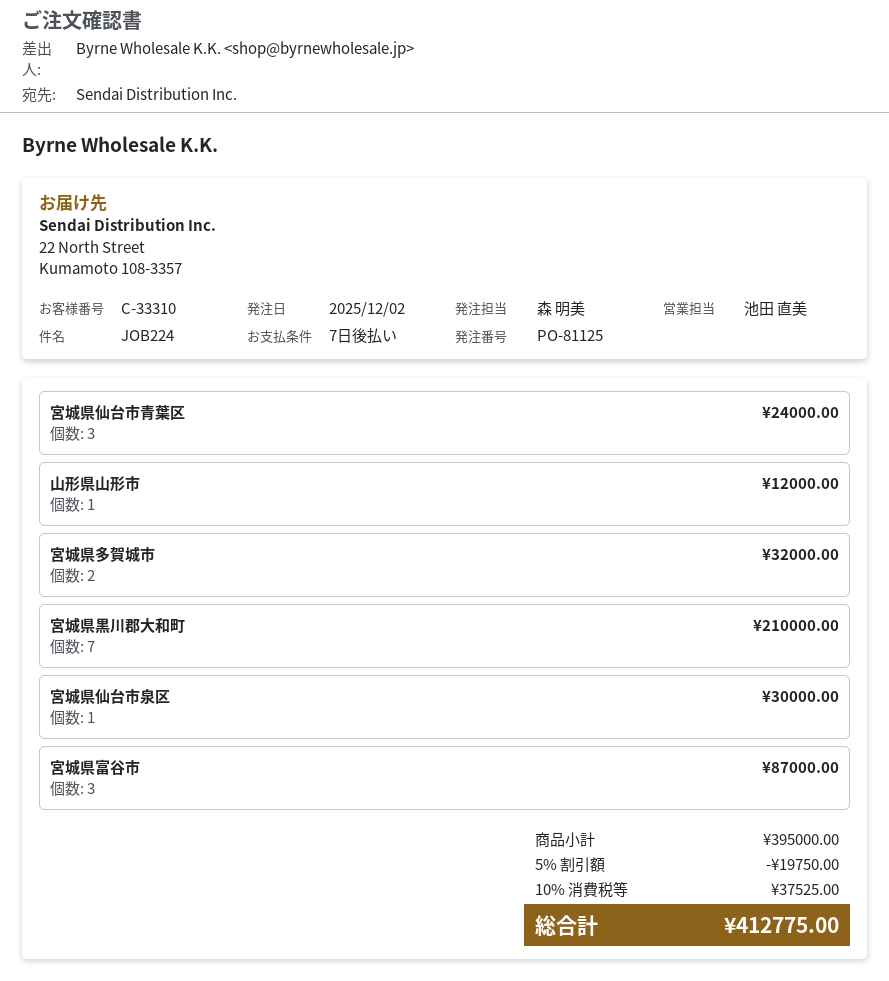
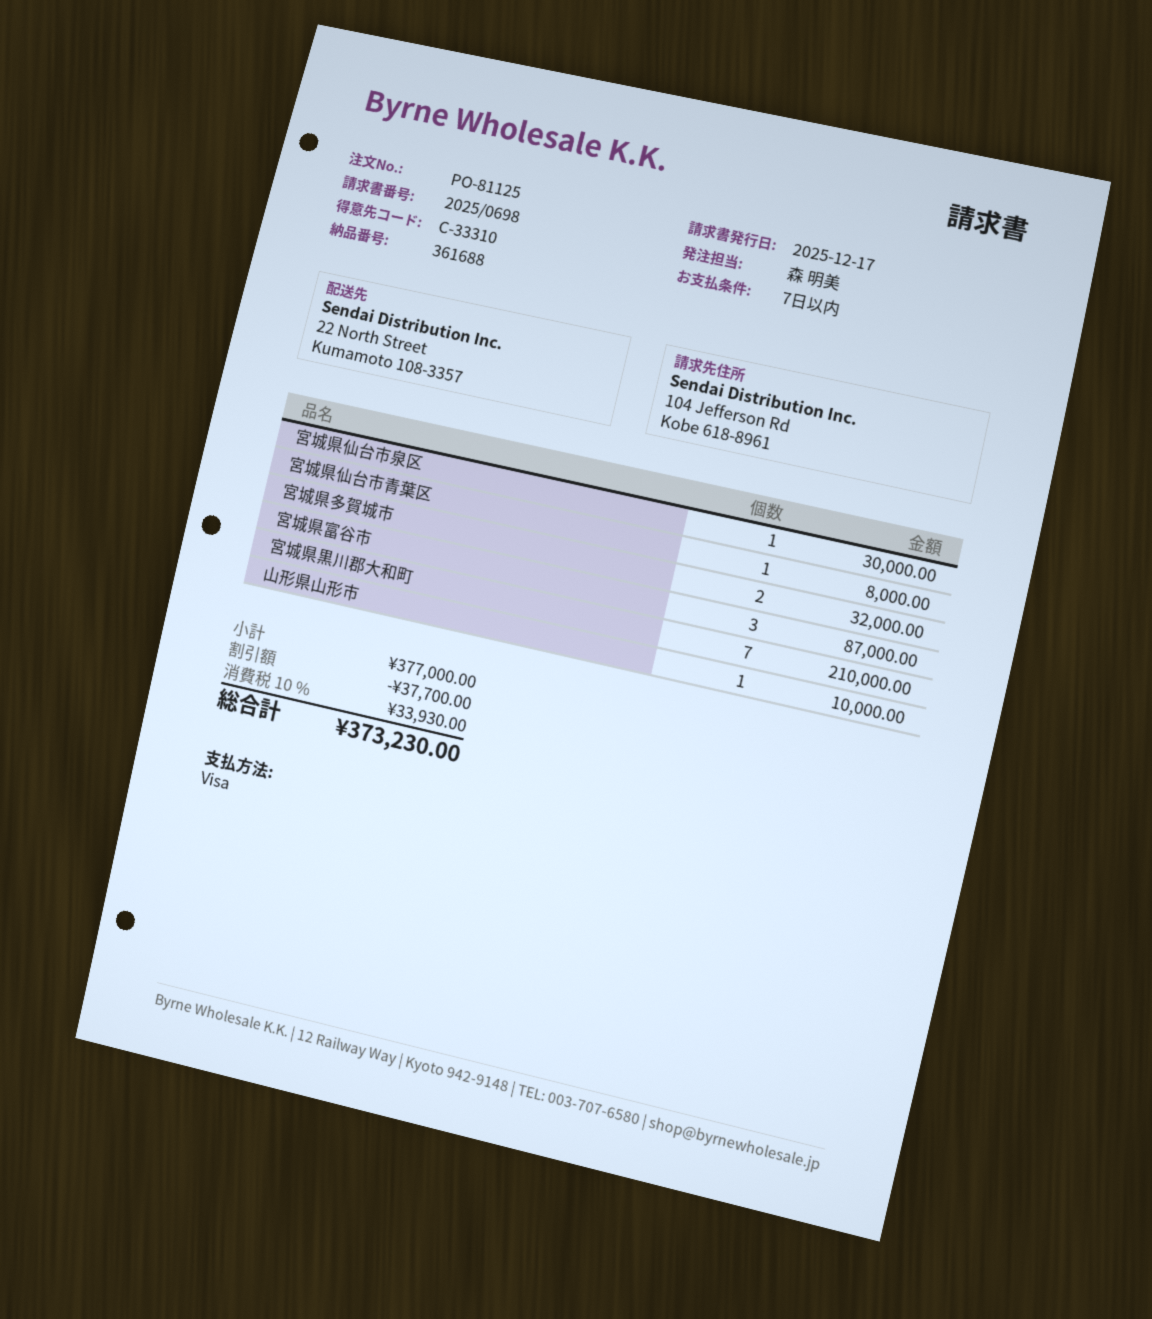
宮城県仙台市青葉区: 3 for 24000.00 -> 1 for 8000.00
山形県山形市: 1 for 12000.00 -> 1 for 10000.00
subtotal: 395000.00 -> 377000.00
discount: 19750.00 -> 37700.00
tax: 10% = 37525.00 -> 10% = 33930.00
total: 412775.00 -> 373230.00

